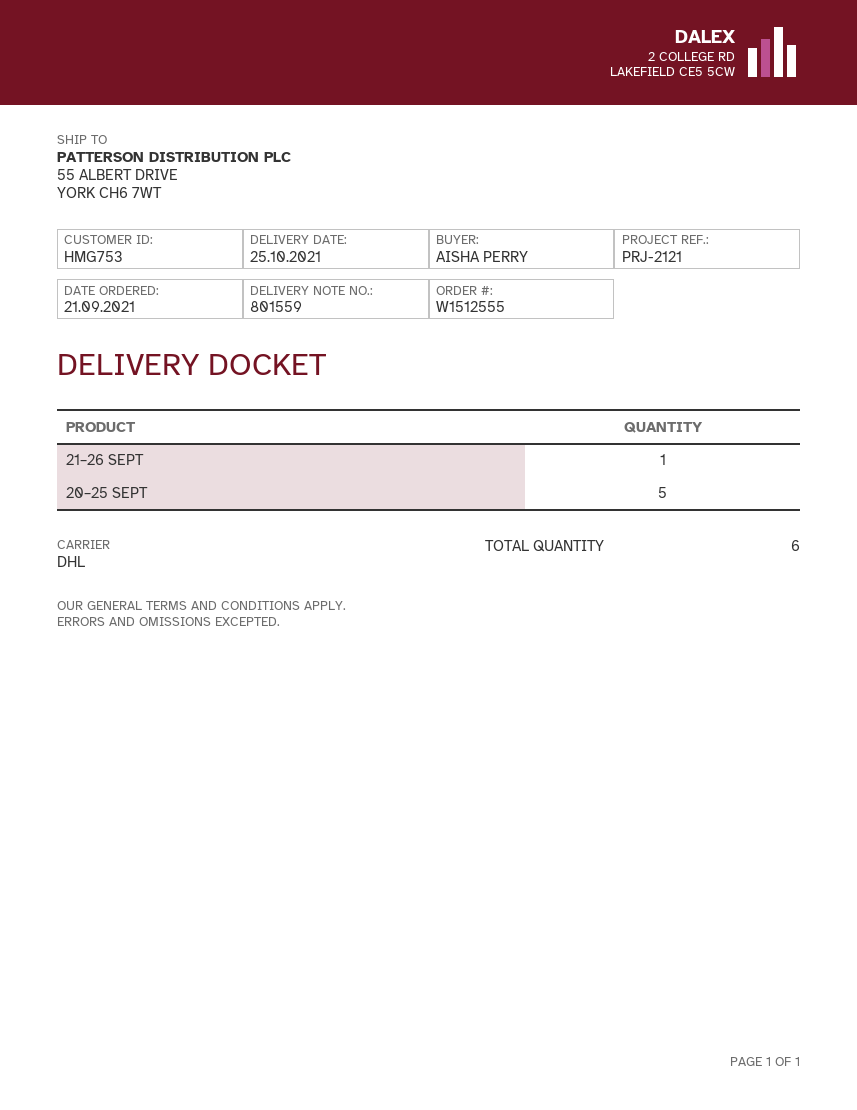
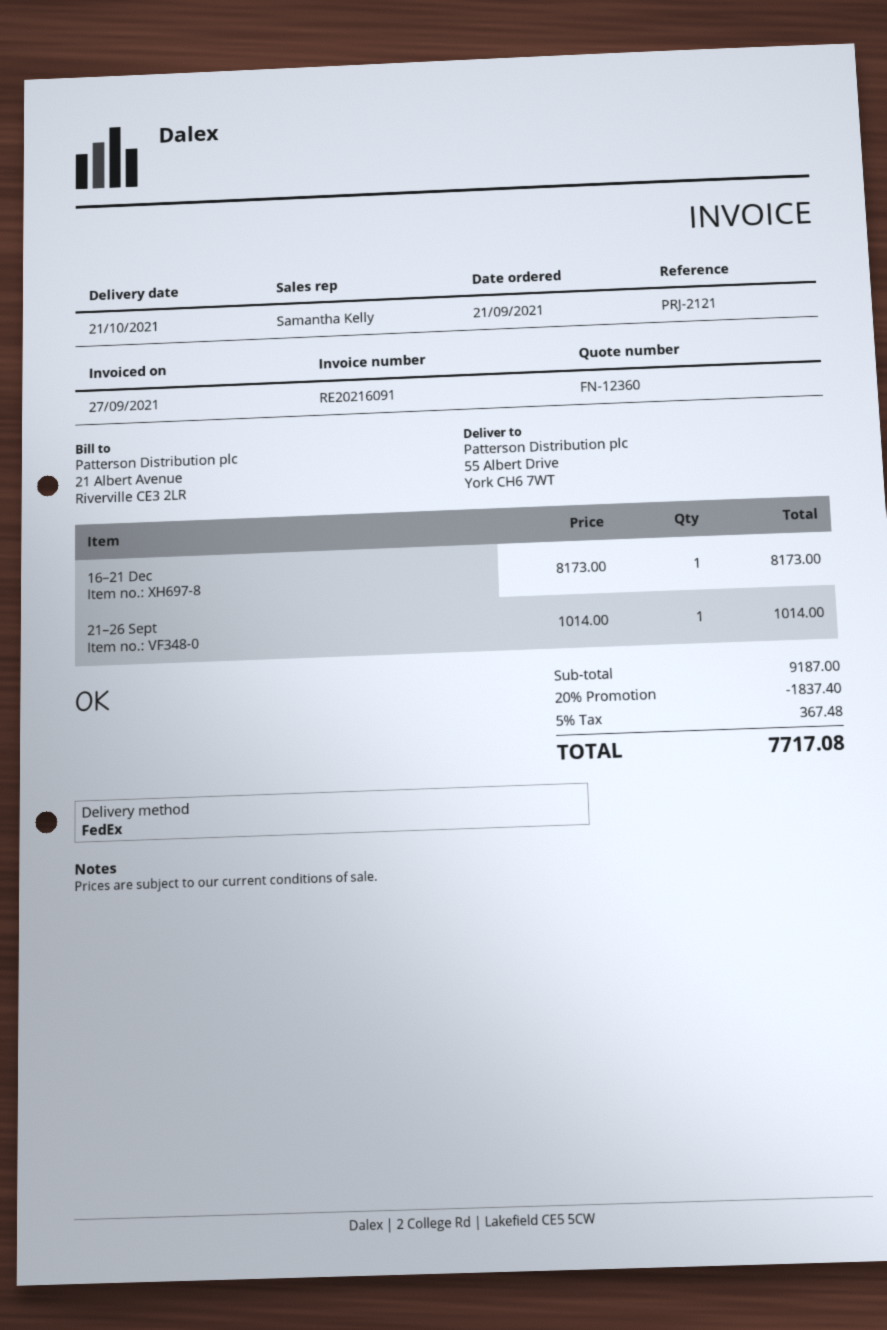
delivery date: 2021-10-25 -> 2021-10-21
shipping method: DHL -> FedEx
20–25 SEPT: 5 -> none
16–21 Dec: none -> 1

